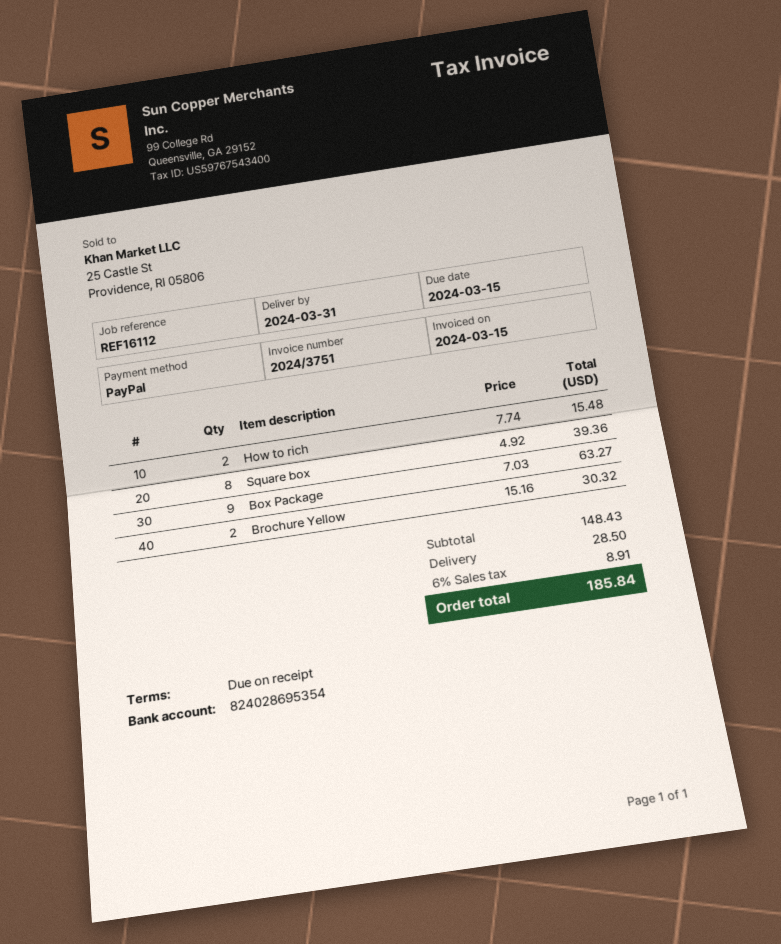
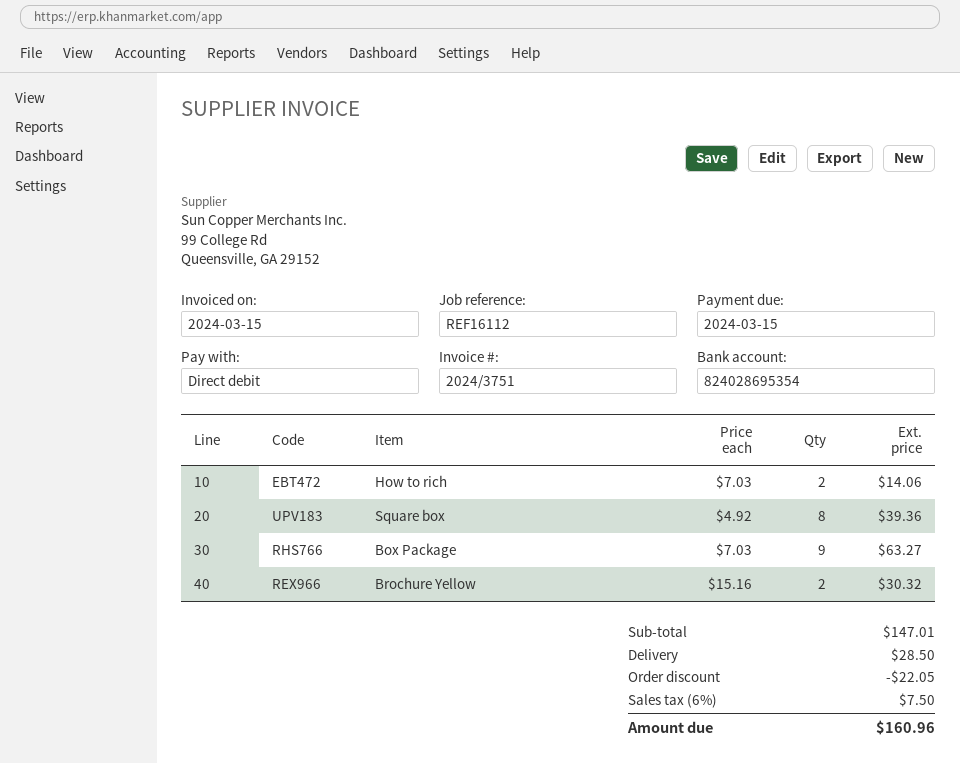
payment method: PayPal -> direct debit
How to rich: 2 x 7.74 = 15.48 -> 2 x 7.03 = 14.06
subtotal: 148.43 -> 147.01
discount: none -> 22.05
tax: 6% = 8.91 -> 6% = 7.50
total: 185.84 -> 160.96

